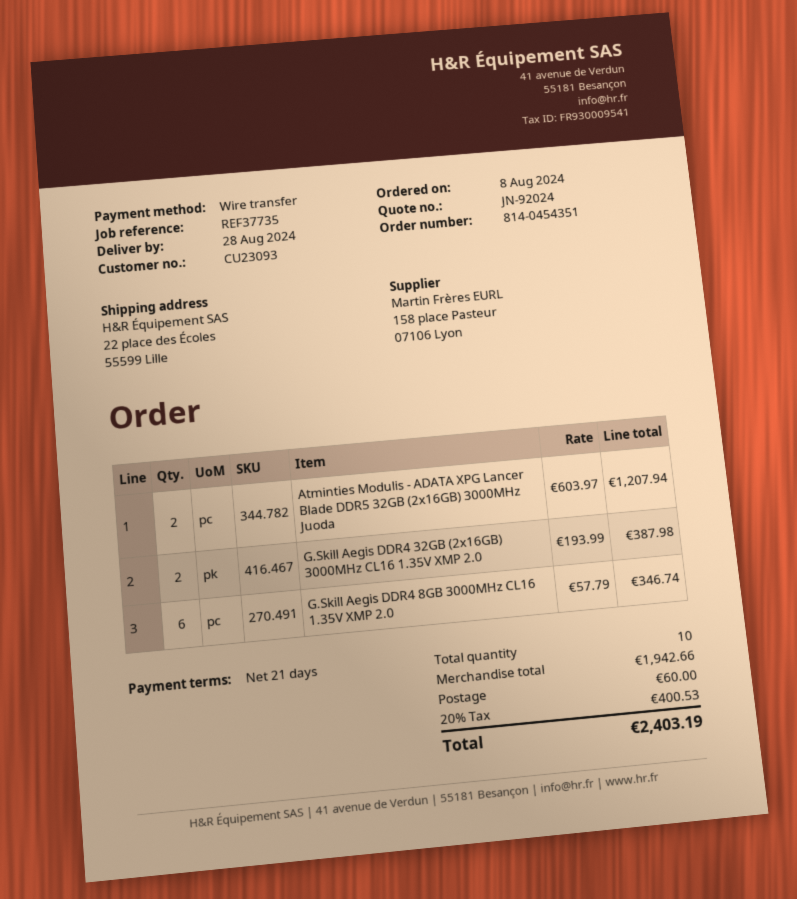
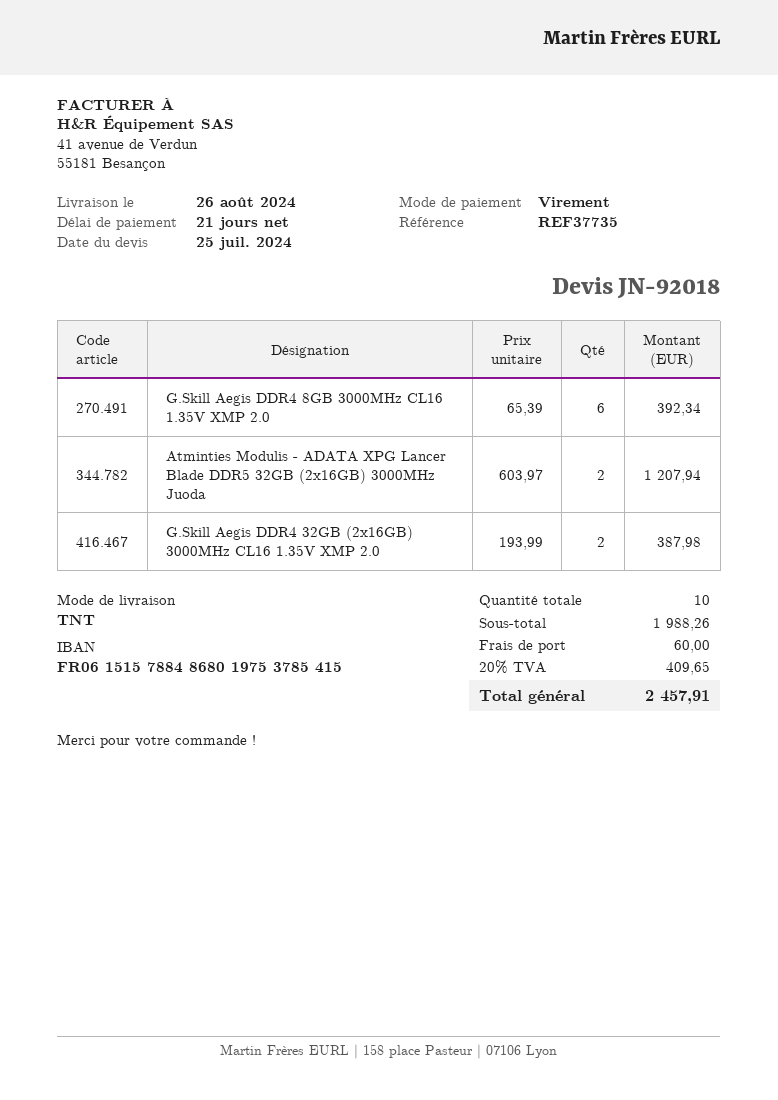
quote number: JN-92024 -> JN-92018
delivery date: 2024-08-28 -> 2024-08-26
G.Skill Aegis DDR4 8GB 3000MHz CL16 1.35V XMP 2.0: 6 x 57.79 = 346.74 -> 6 x 65.39 = 392.34
subtotal: 1942.66 -> 1988.26
tax: 20% = 400.53 -> 20% = 409.65
total: 2403.19 -> 2457.91

